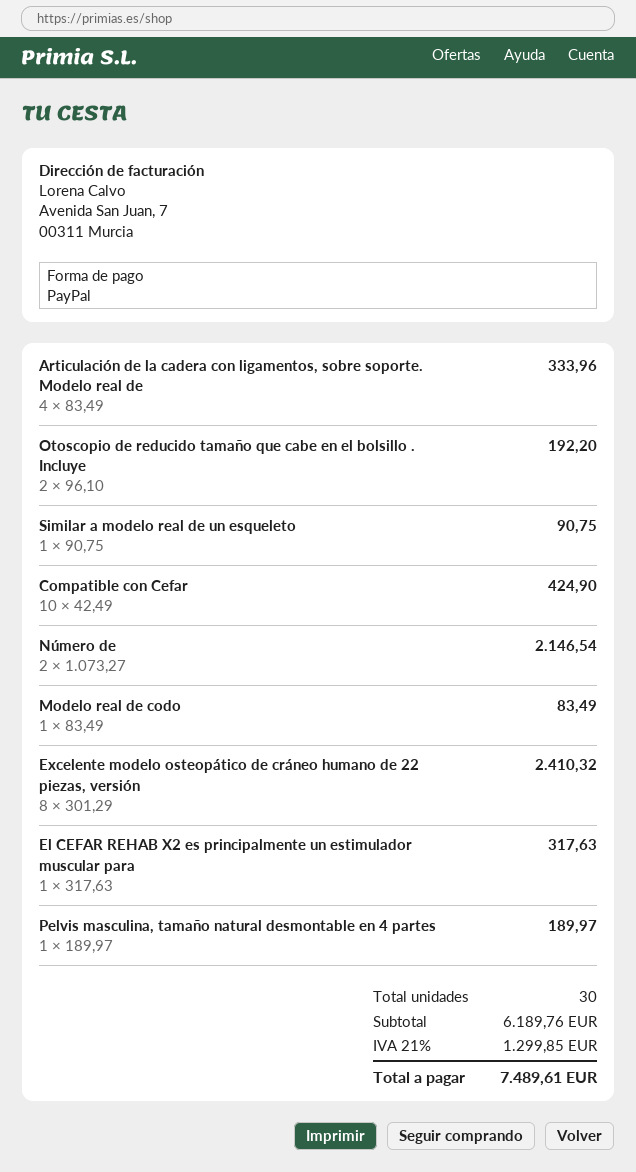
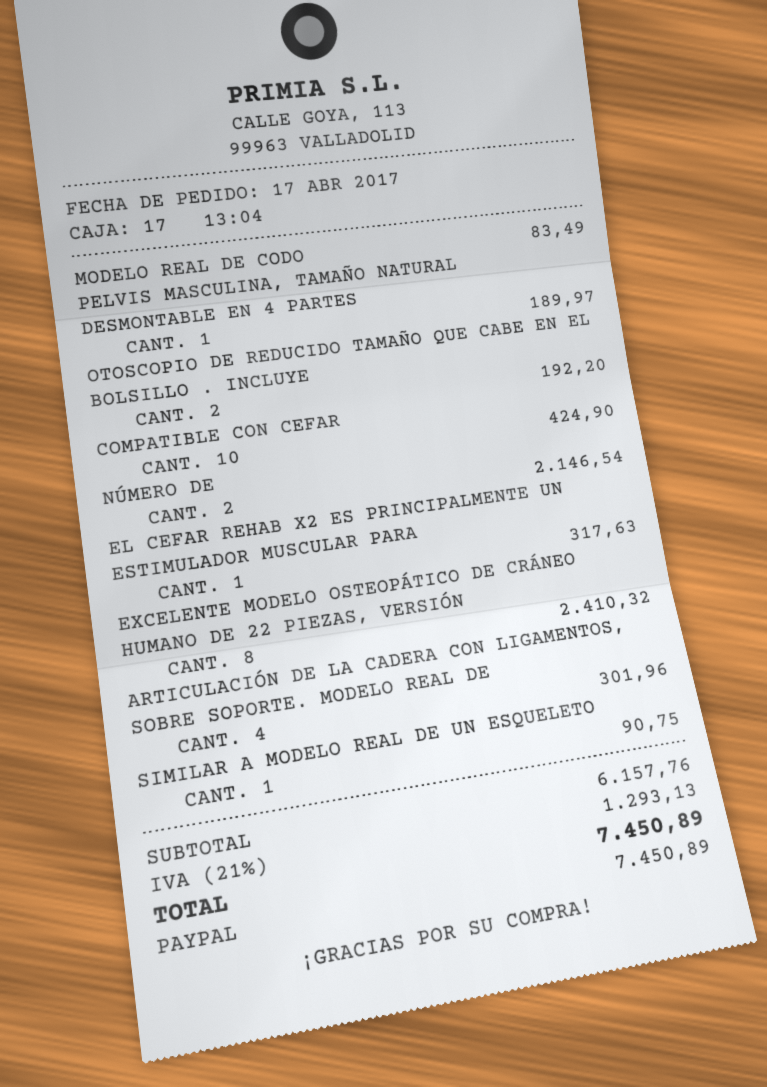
Articulación de la cadera con ligamentos, sobre soporte. Modelo real de: 4 for 333.96 -> 4 for 301.96
subtotal: 6189.76 -> 6157.76
tax: 21% = 1299.85 -> 21% = 1293.13
total: 7489.61 -> 7450.89

